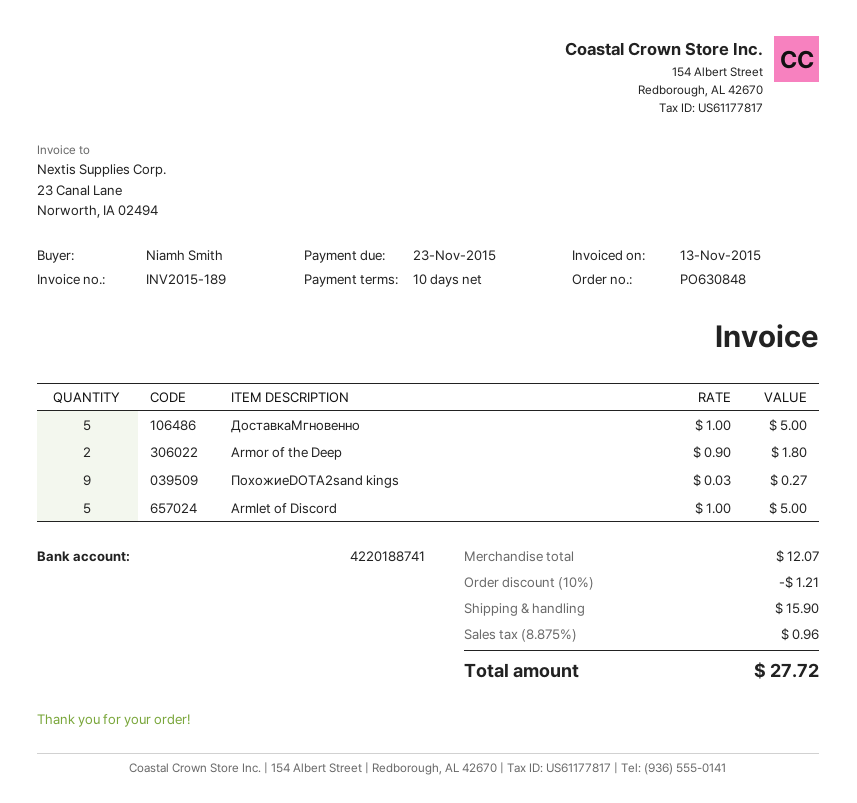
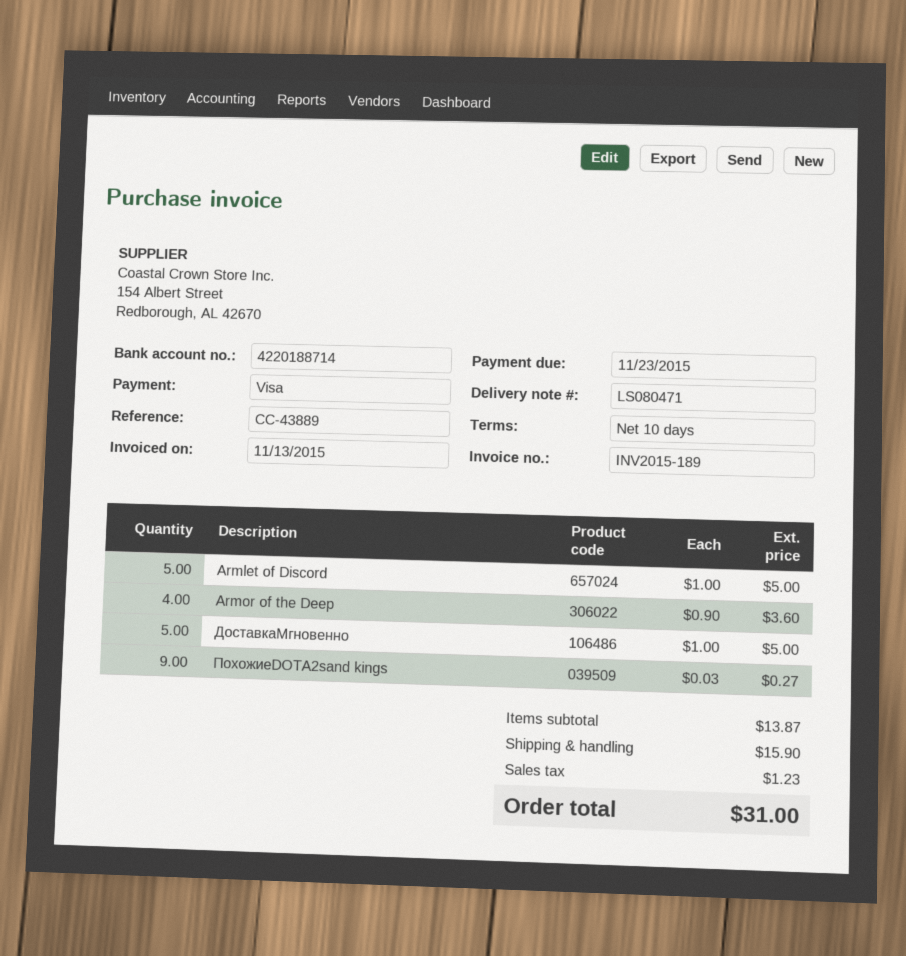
bank account: 4220188741 -> 4220188714
Armor of the Deep: 2 x 0.90 = 1.80 -> 4 x 0.90 = 3.60
subtotal: 12.07 -> 13.87
discount: 10% = 1.21 -> none
tax: 0.96 -> 1.23
total: 27.72 -> 31.00

